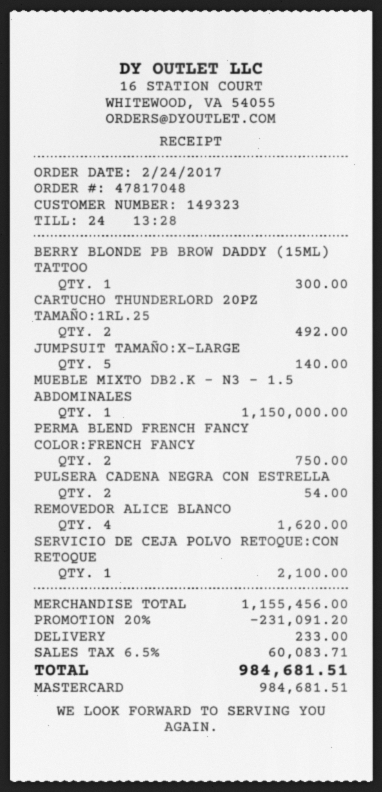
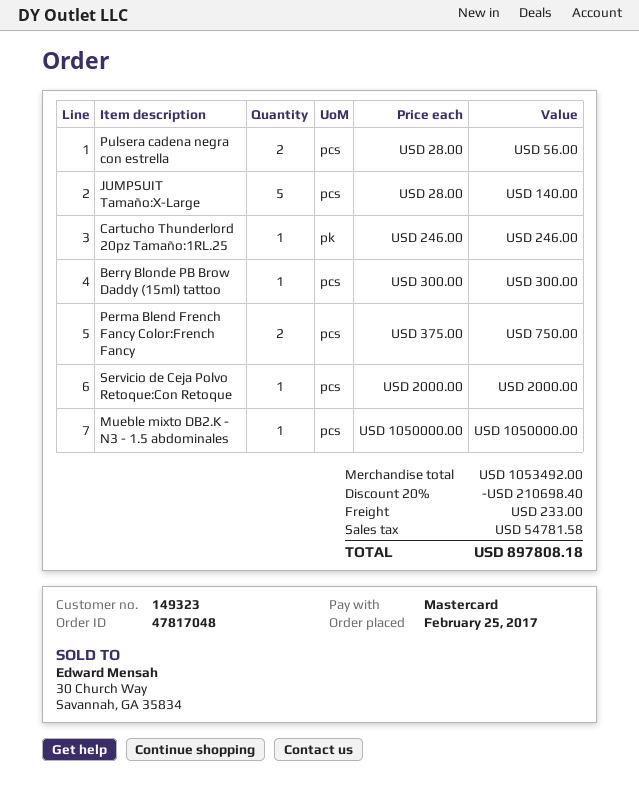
order date: 2017-02-24 -> 2017-02-25
CARTUCHO THUNDERLORD 20PZ TAMAÑO:1RL.25: 2 for 492.00 -> 1 for 246.00
MUEBLE MIXTO DB2.K - N3 - 1.5 ABDOMINALES: 1 for 1150000.00 -> 1 for 1050000.00
PULSERA CADENA NEGRA CON ESTRELLA: 2 for 54.00 -> 2 for 56.00
REMOVEDOR ALICE BLANCO: 4 for 1620.00 -> none
SERVICIO DE CEJA POLVO RETOQUE:CON RETOQUE: 1 for 2100.00 -> 1 for 2000.00
subtotal: 1155456.00 -> 1053492.00
discount: 20% = 231091.20 -> 20% = 210698.40
tax: 60083.71 -> 54781.58
total: 984681.51 -> 897808.18

